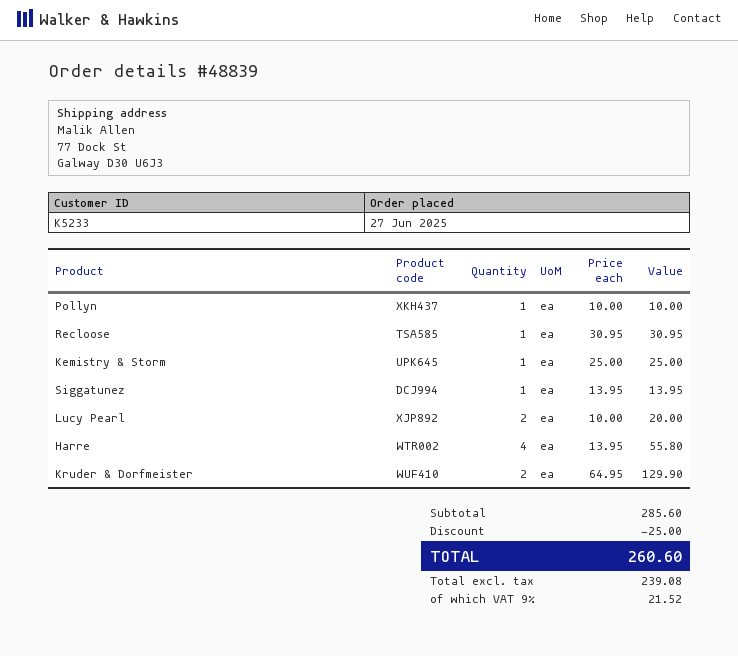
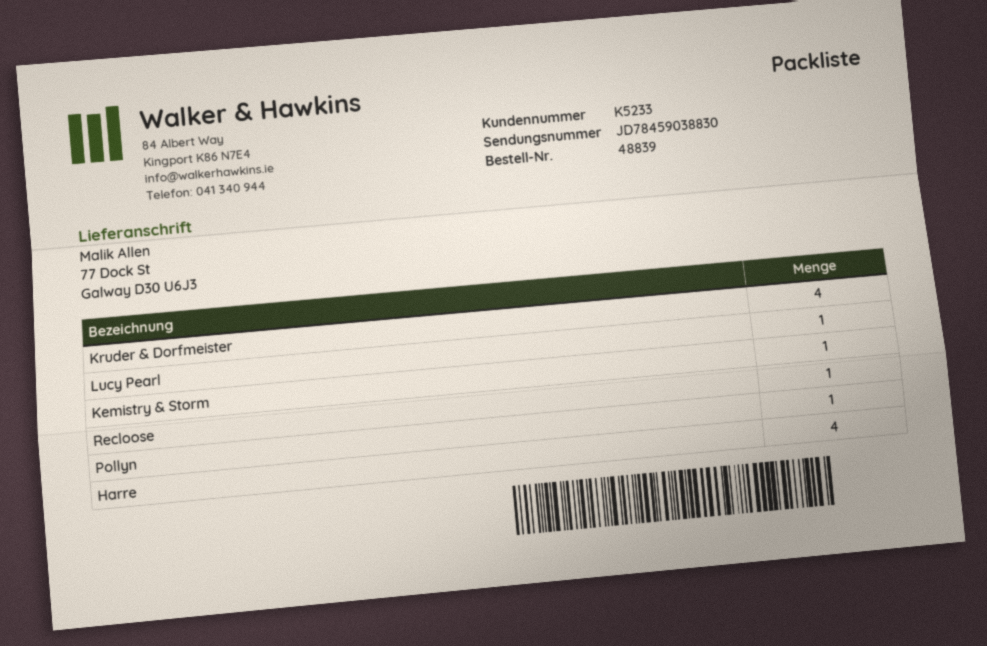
Siggatunez: 1 -> none
Lucy Pearl: 2 -> 1
Kruder & Dorfmeister: 2 -> 4

